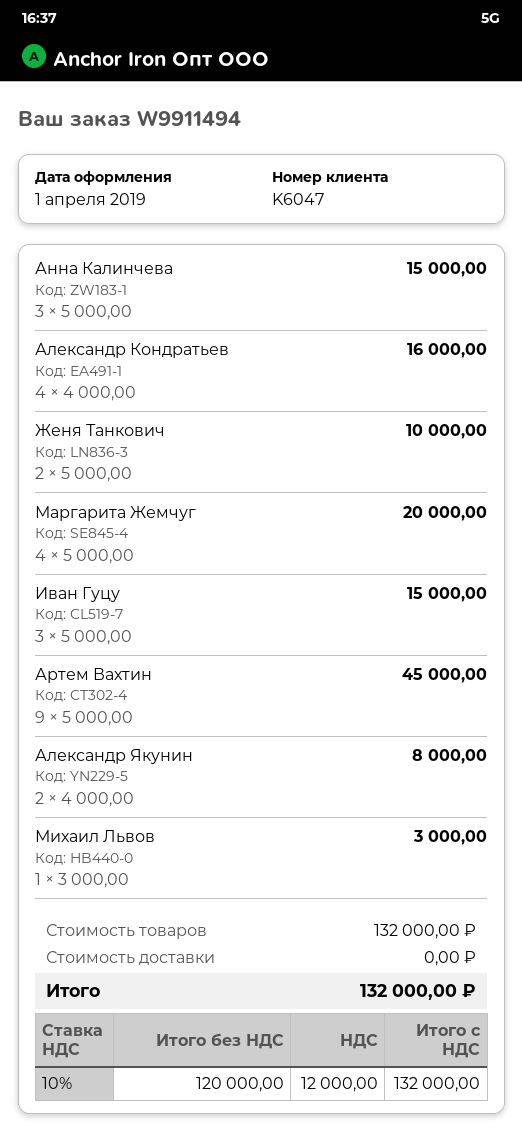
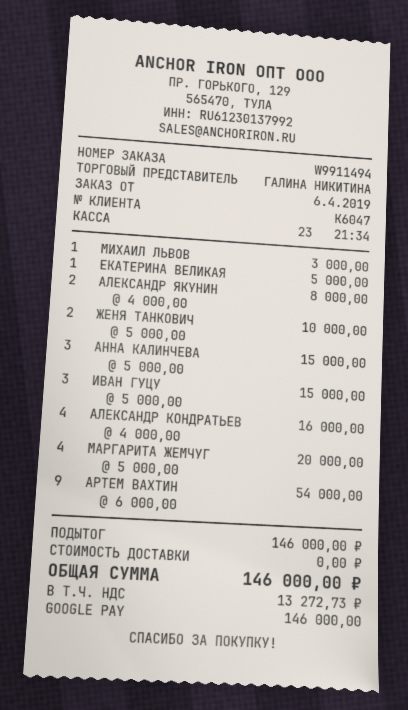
order date: 2019-04-01 -> 2019-04-06
Артем Вахтин: 9 x 5000.00 = 45000.00 -> 9 x 6000.00 = 54000.00
ЕКАТЕРИНА ВЕЛИКАЯ: none -> 1 x 5000.00 = 5000.00
subtotal: 132000.00 -> 146000.00
tax: 12000.00 -> 13272.73
total: 132000.00 -> 146000.00

